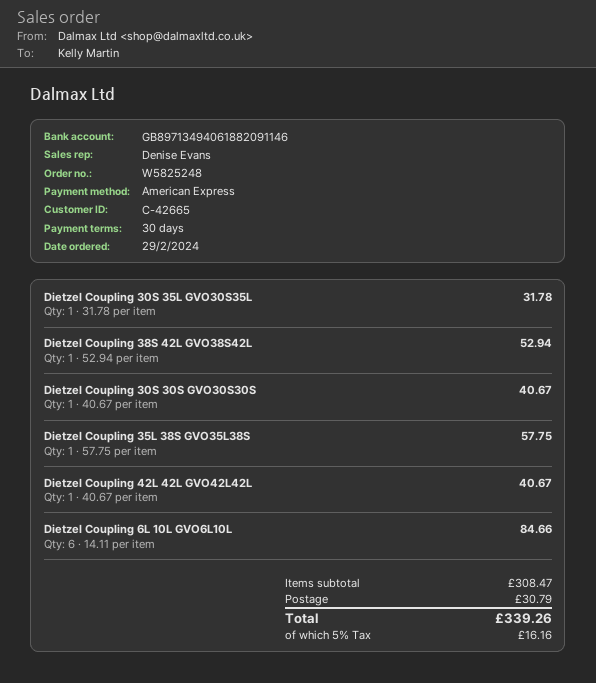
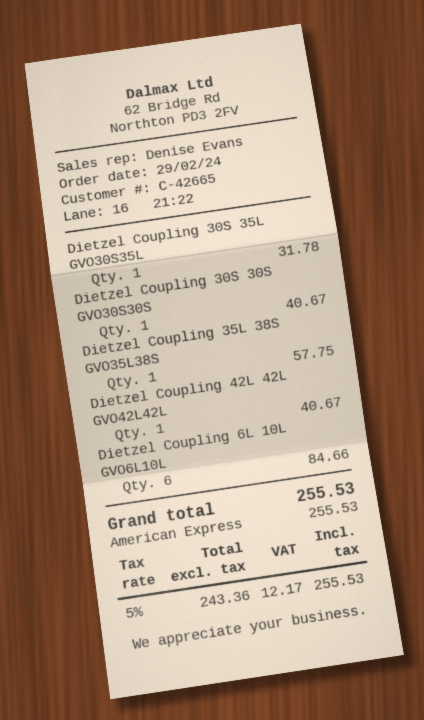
Dietzel Coupling 38S 42L GVO38S42L: 1 for 52.94 -> none
shipping: 30.79 -> none
tax: 5% = 16.16 -> 5% = 12.17
total: 339.26 -> 255.53

